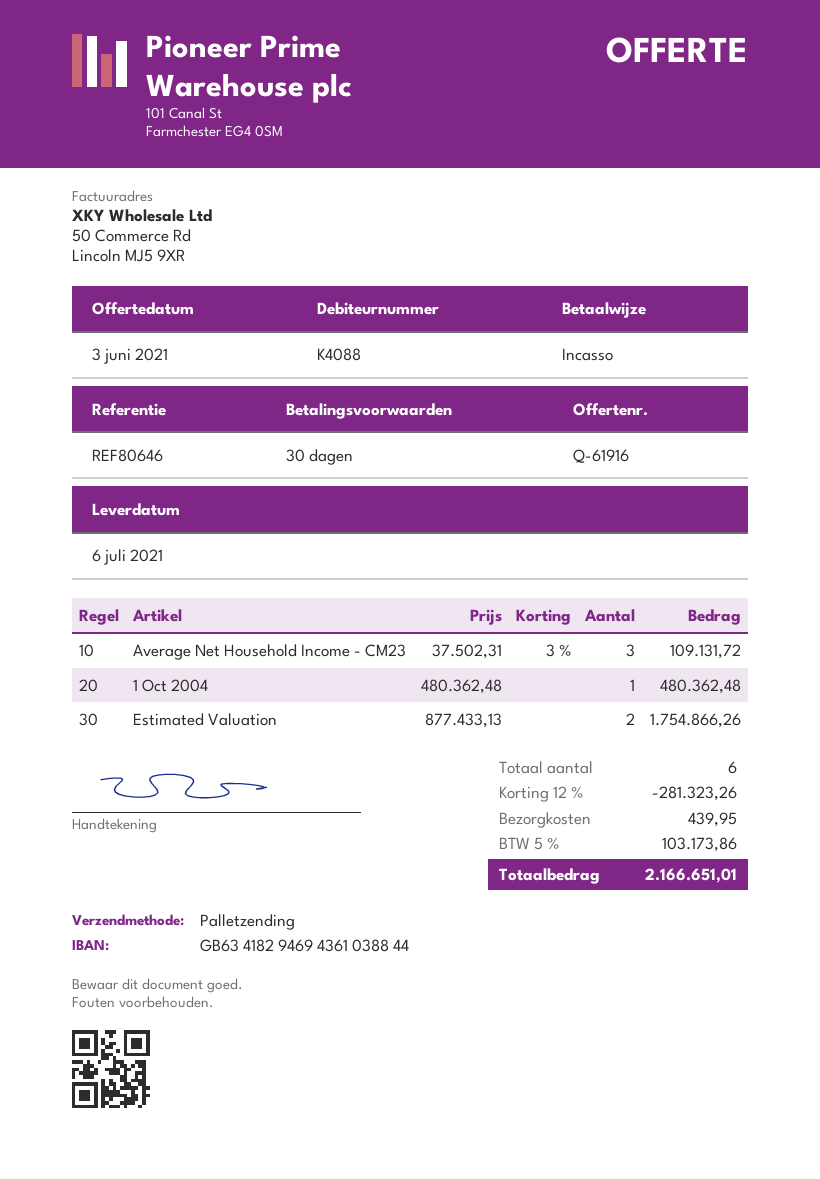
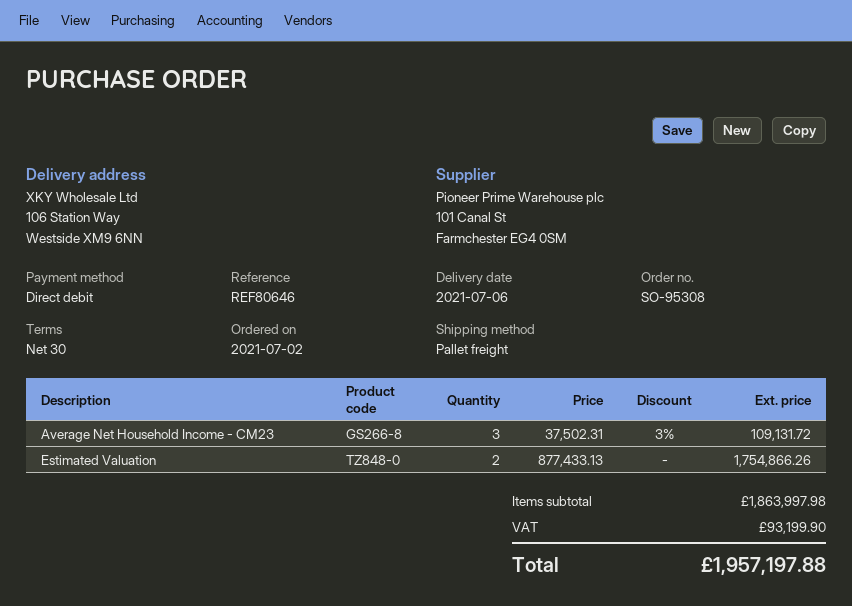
1 Oct 2004: 1 x 480362.48 = 480362.48 -> none
discount: 12% = 281323.26 -> none
shipping: 439.95 -> none
tax: 103173.86 -> 93199.90
total: 2166651.01 -> 1957197.88

